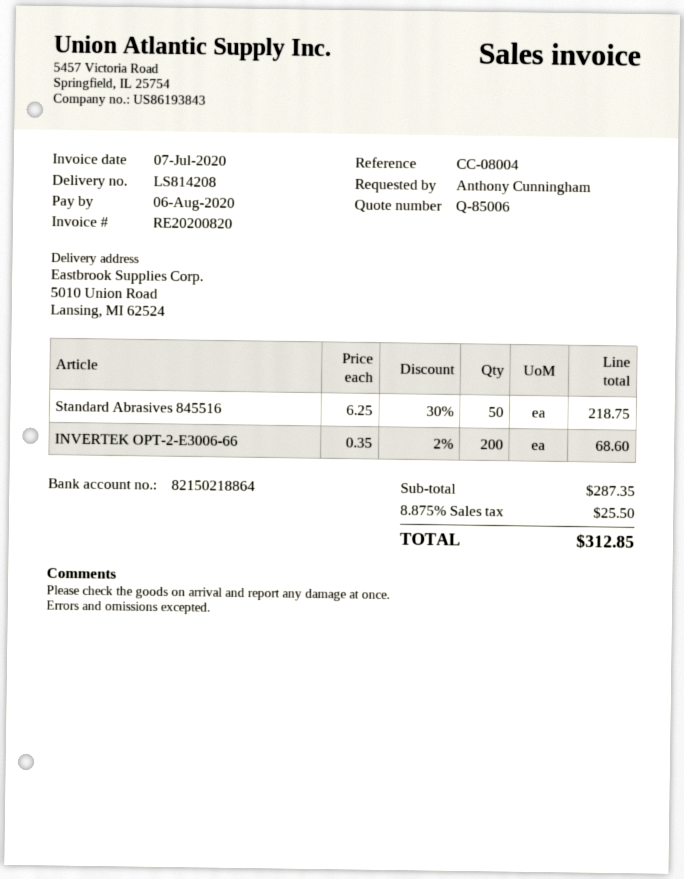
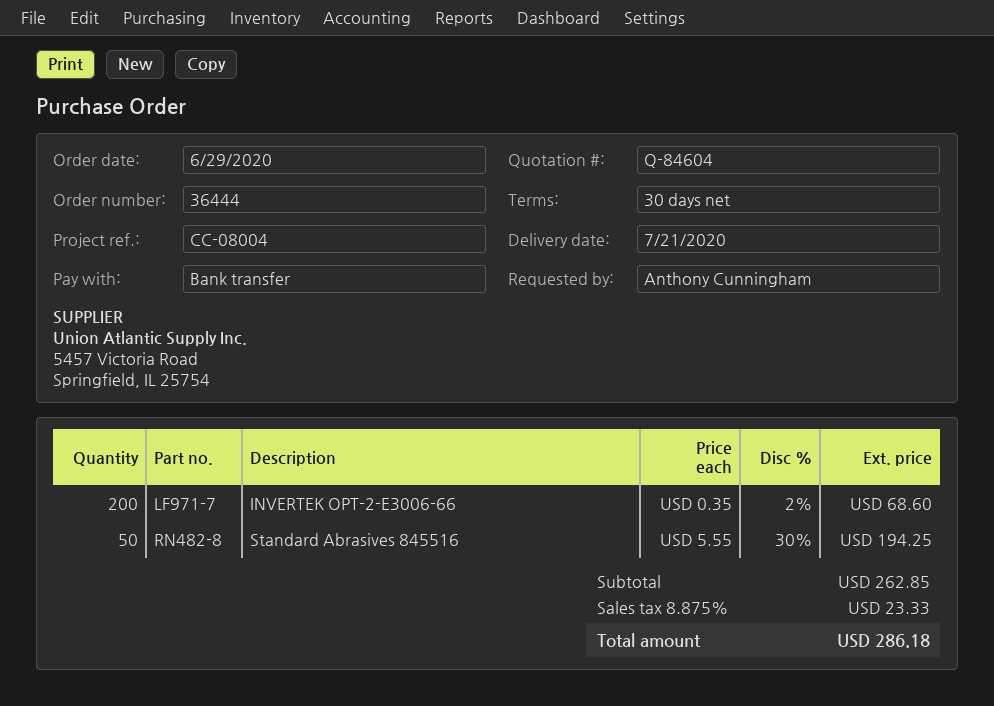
quote number: Q-85006 -> Q-84604
Standard Abrasives 845516: 50 x 6.25 - 30% = 218.75 -> 50 x 5.55 - 30% = 194.25
subtotal: 287.35 -> 262.85
tax: 8.875% = 25.50 -> 8.875% = 23.33
total: 312.85 -> 286.18

